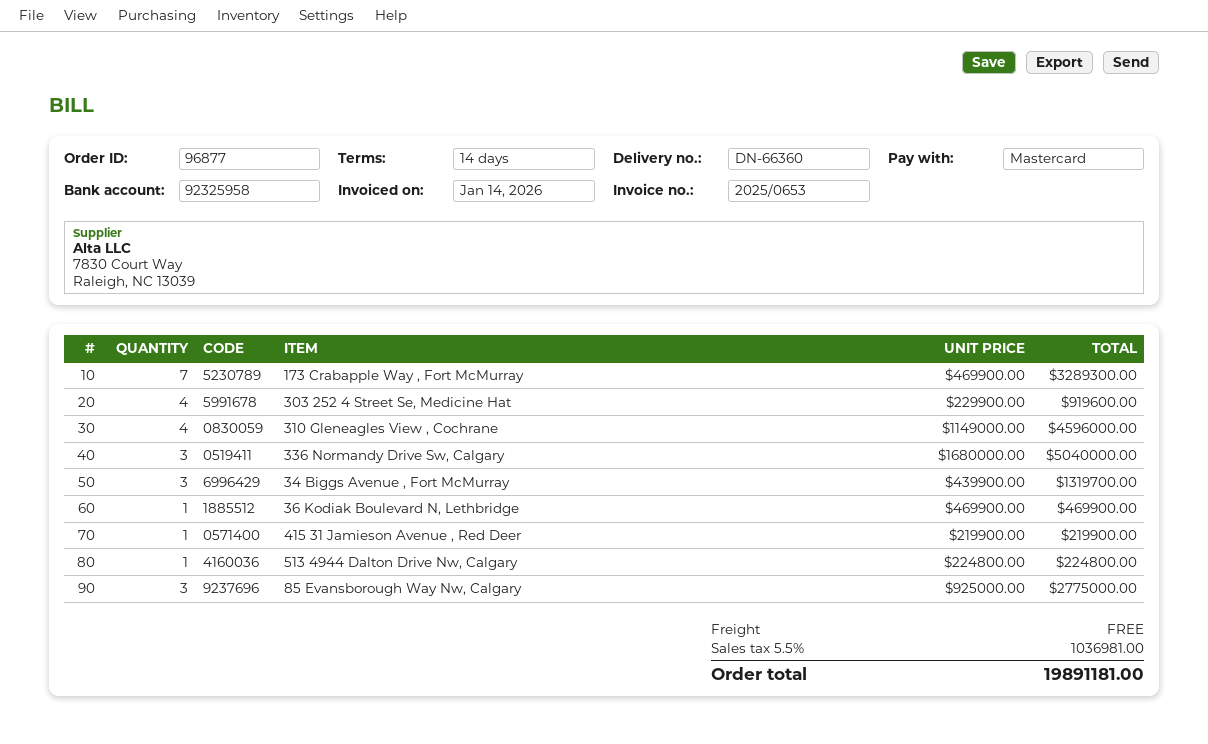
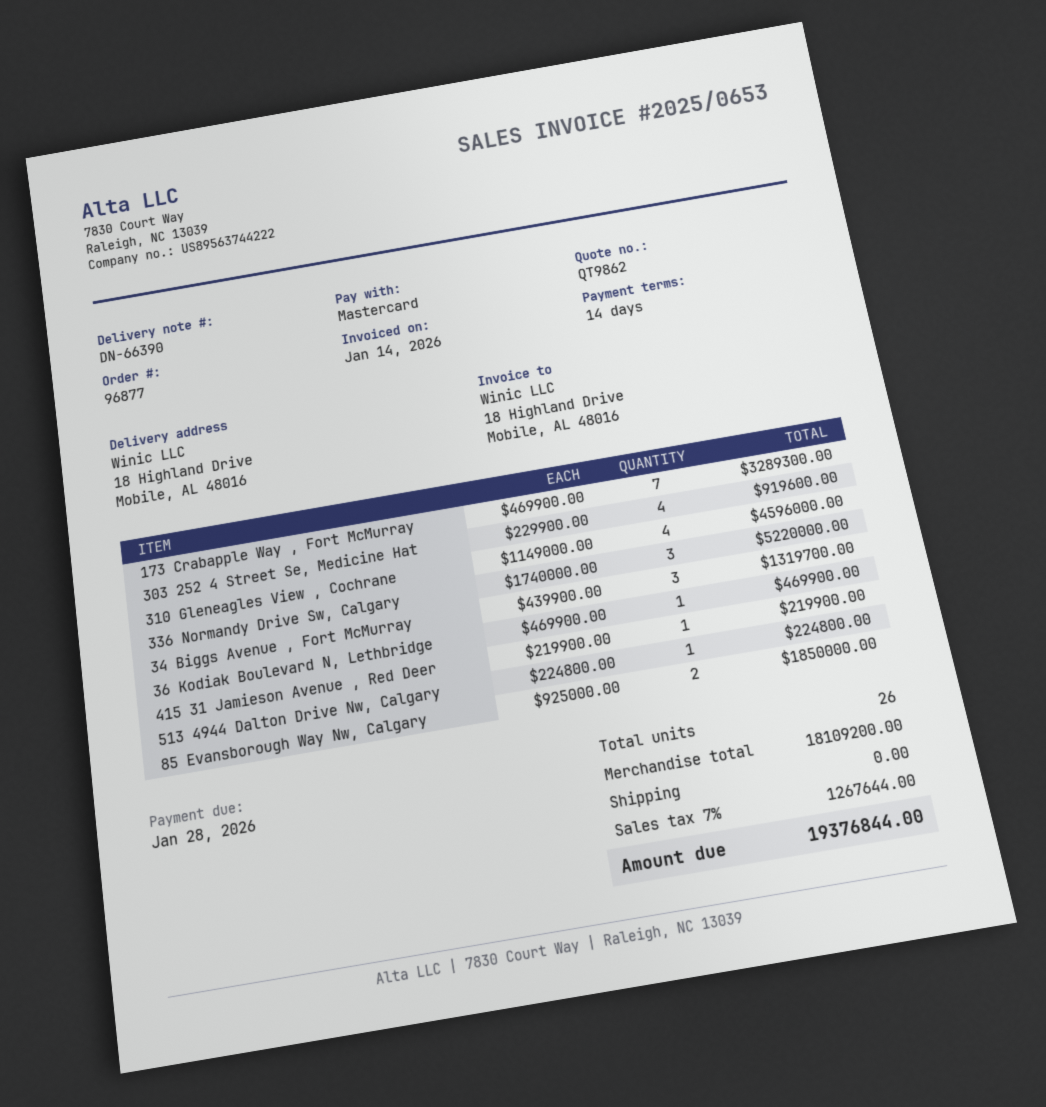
delivery note number: DN-66360 -> DN-66390
336 Normandy Drive Sw, Calgary: 3 x 1680000.00 = 5040000.00 -> 3 x 1740000.00 = 5220000.00
85 Evansborough Way Nw, Calgary: 3 x 925000.00 = 2775000.00 -> 2 x 925000.00 = 1850000.00
tax: 5.5% = 1036981.00 -> 7% = 1267644.00
total: 19891181.00 -> 19376844.00

